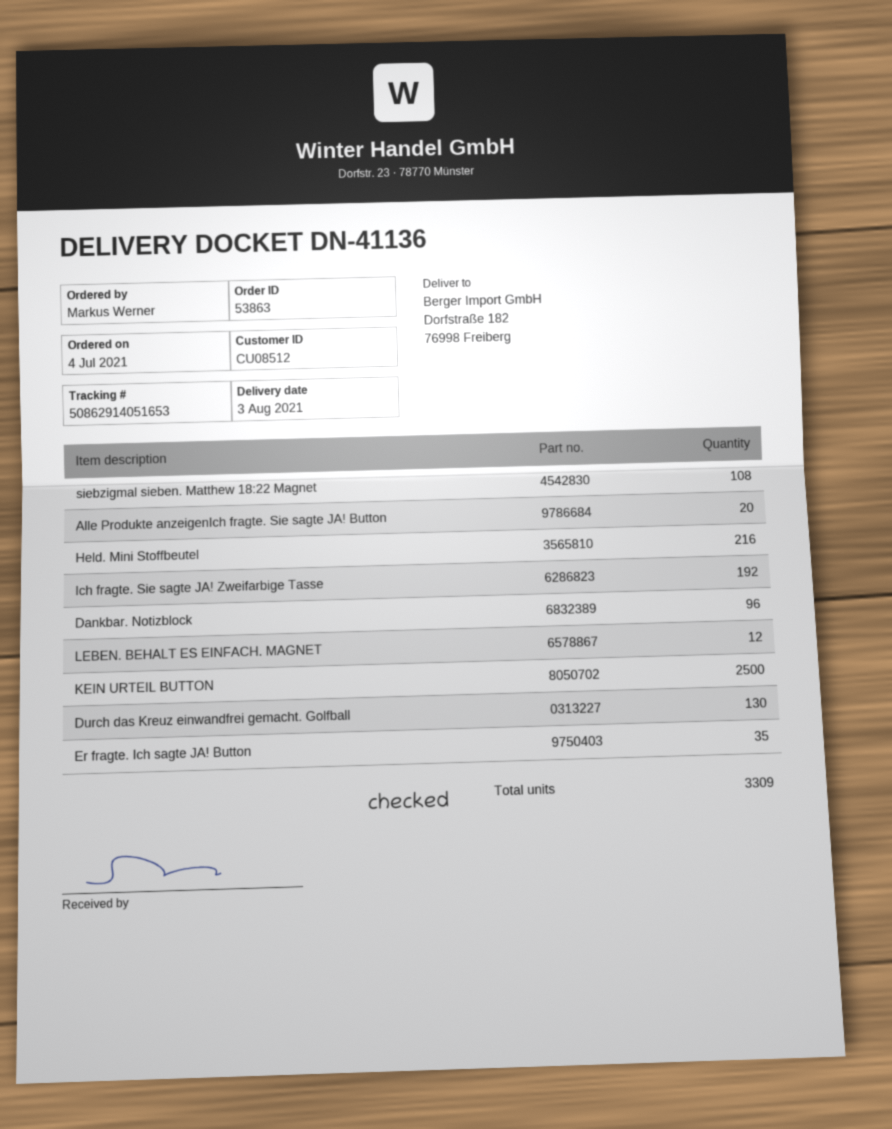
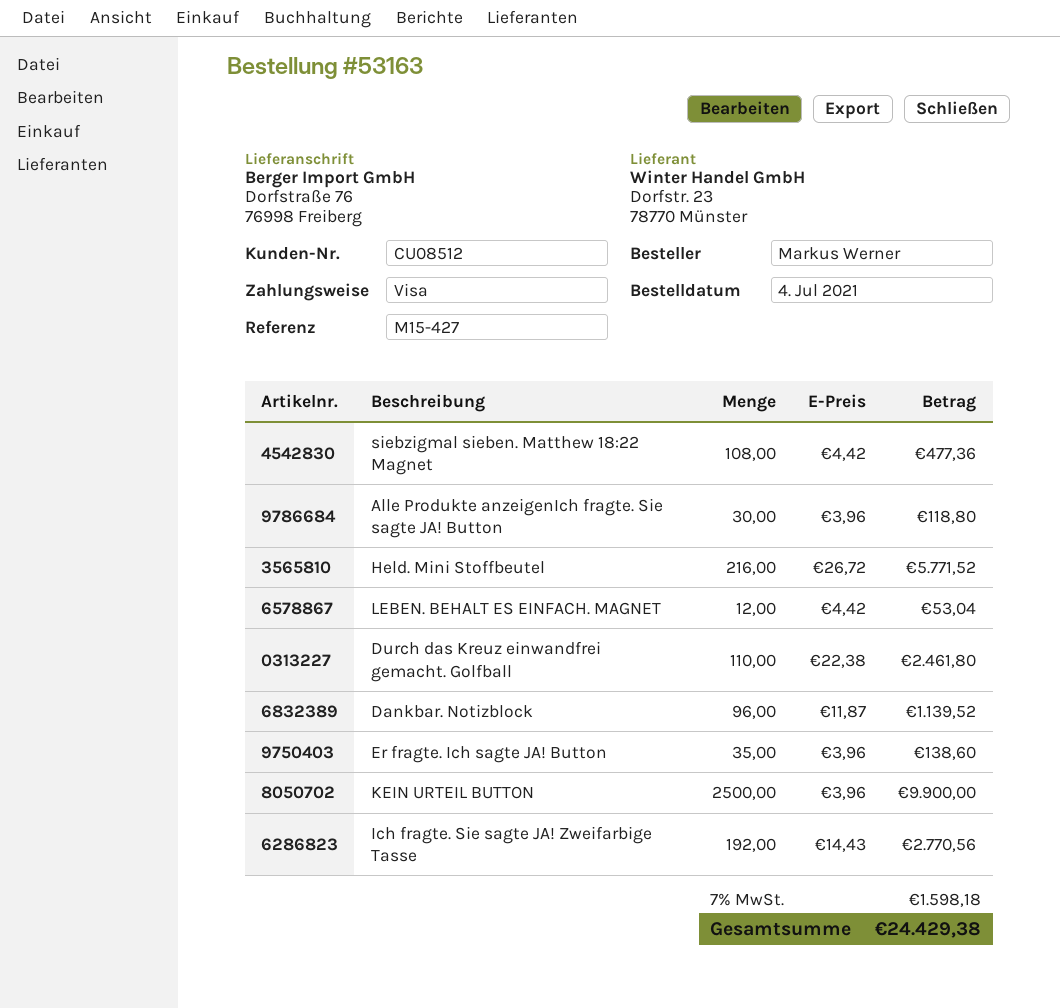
order number: 53863 -> 53163
ship to: Dorfstraße 182, 76998 Freiberg -> Dorfstraße 76, 76998 Freiberg
Alle Produkte anzeigenIch fragte. Sie sagte JA! Button: 20 -> 30
Durch das Kreuz einwandfrei gemacht. Golfball: 130 -> 110

